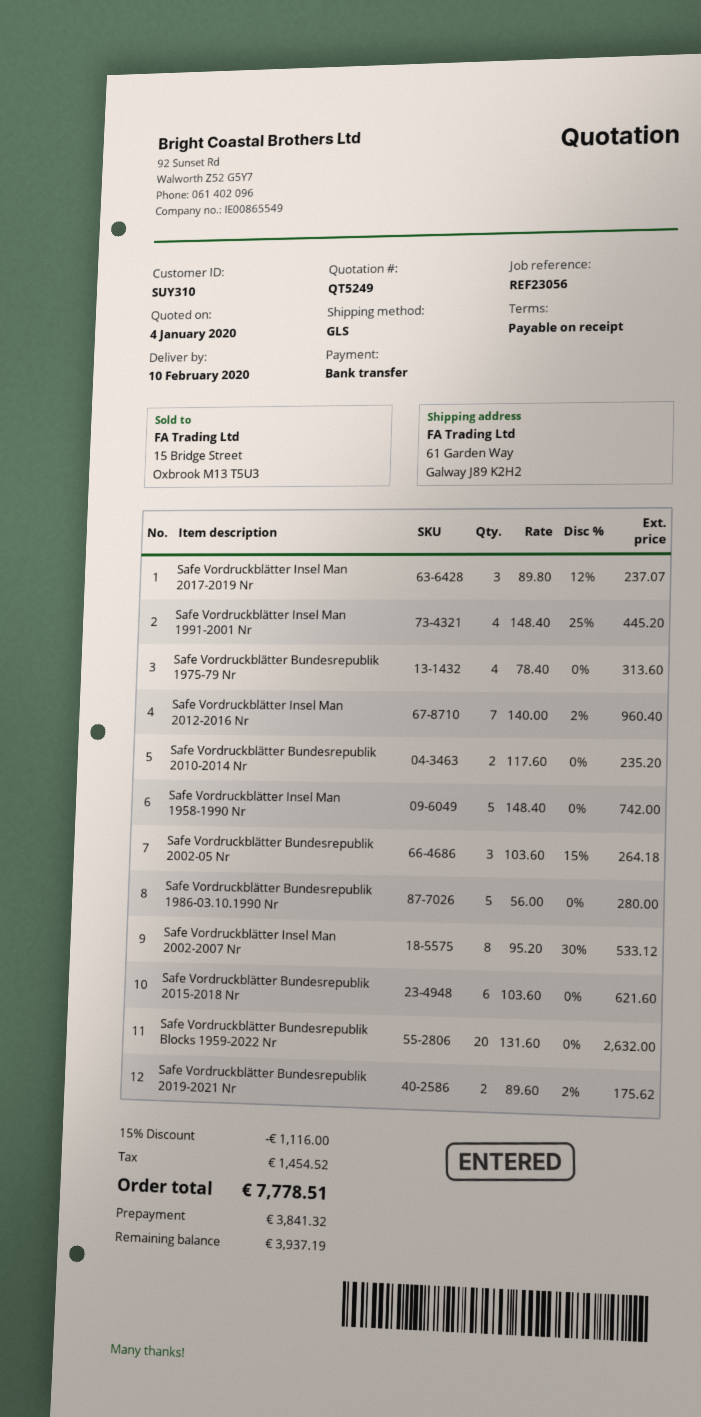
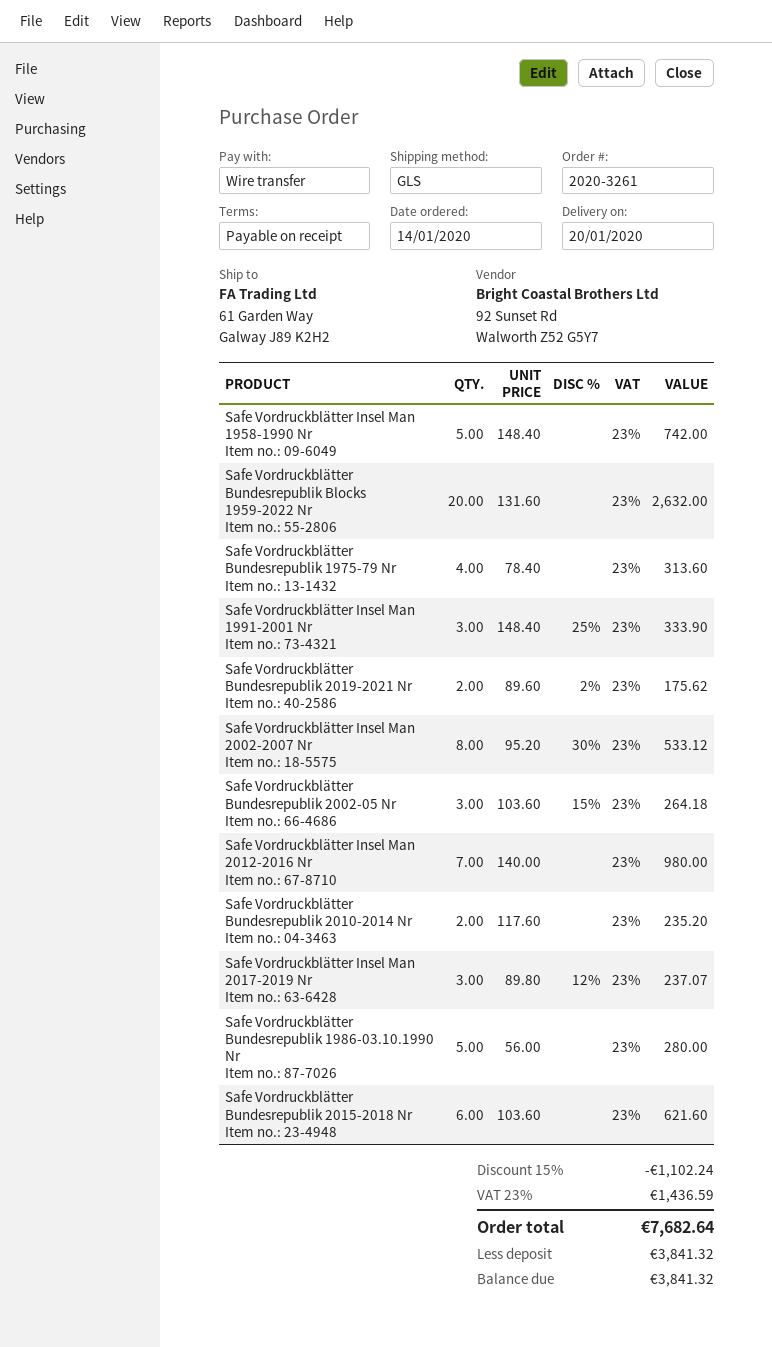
delivery date: 2020-02-10 -> 2020-01-20
Safe Vordruckblätter Insel Man 1991-2001 Nr: 4 x 148.40 - 25% = 445.20 -> 3 x 148.40 - 25% = 333.90
Safe Vordruckblätter Insel Man 2012-2016 Nr: 7 x 140.00 - 2% = 960.40 -> 7 x 140.00 = 980.00
discount: 15% = 1116.00 -> 15% = 1102.24
tax: 1454.52 -> 1436.59
total: 7778.51 -> 7682.64
balance: 3937.19 -> 3841.32

